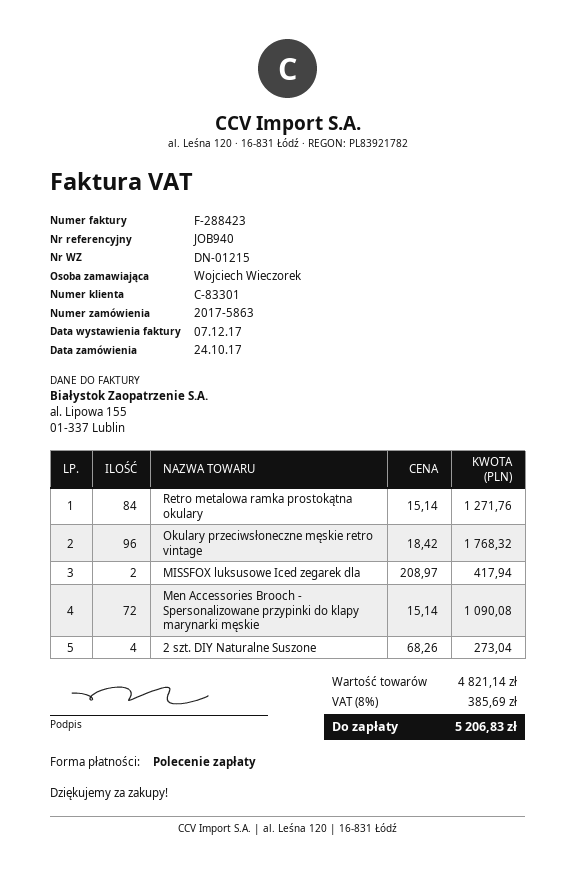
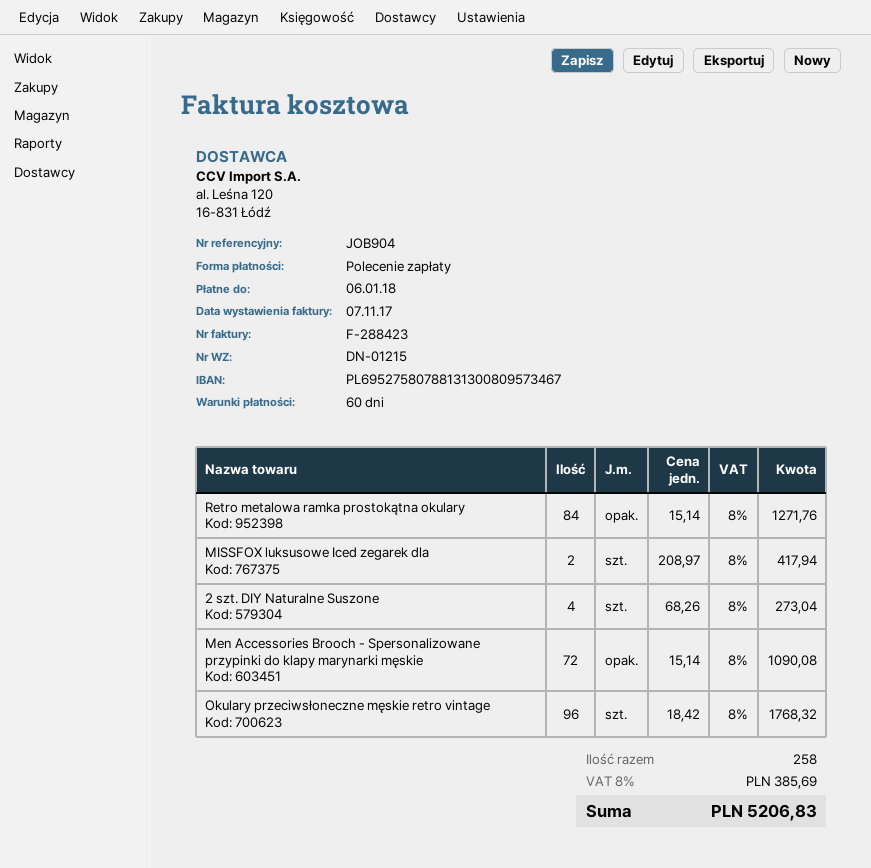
invoice date: 2017-12-07 -> 2017-11-07
reference: JOB940 -> JOB904

